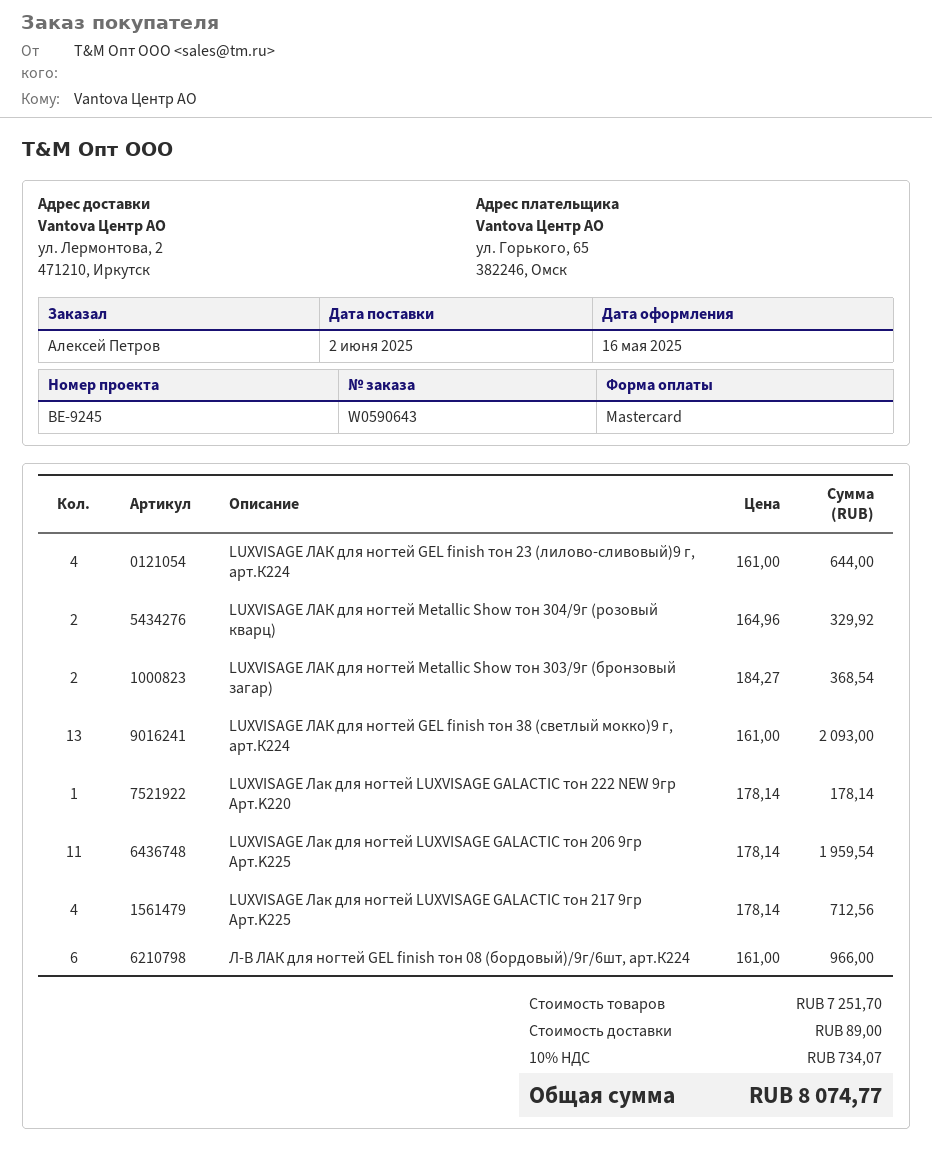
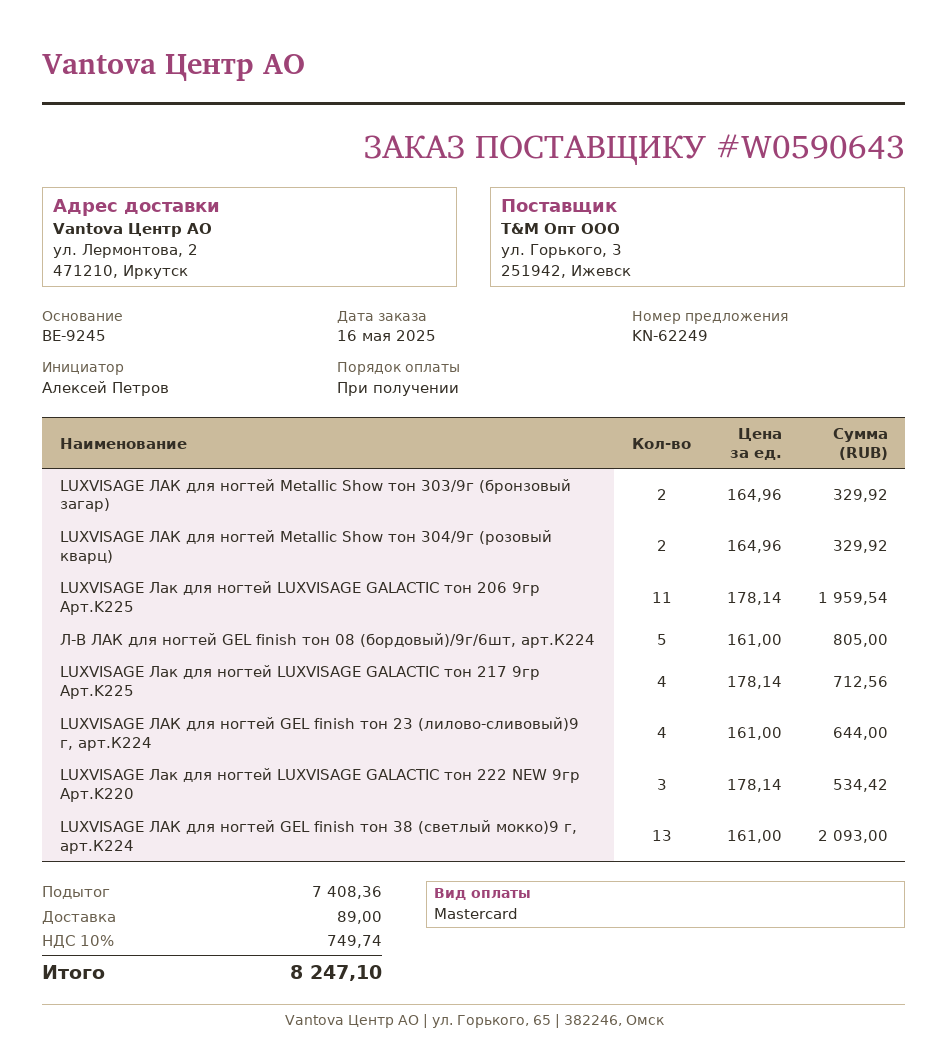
LUXVISAGE ЛАК для ногтей Metallic Show тон 303/9г (бронзовый загар): 2 x 184.27 = 368.54 -> 2 x 164.96 = 329.92
LUXVISAGE Лак для ногтей LUXVISAGE GALACTIC тон 222 NEW 9гр Арт.K220: 1 x 178.14 = 178.14 -> 3 x 178.14 = 534.42
Л-В ЛАК для ногтей GEL finish тон 08 (бордовый)/9г/6шт, арт.К224: 6 x 161.00 = 966.00 -> 5 x 161.00 = 805.00
subtotal: 7251.70 -> 7408.36
tax: 10% = 734.07 -> 10% = 749.74
total: 8074.77 -> 8247.10

